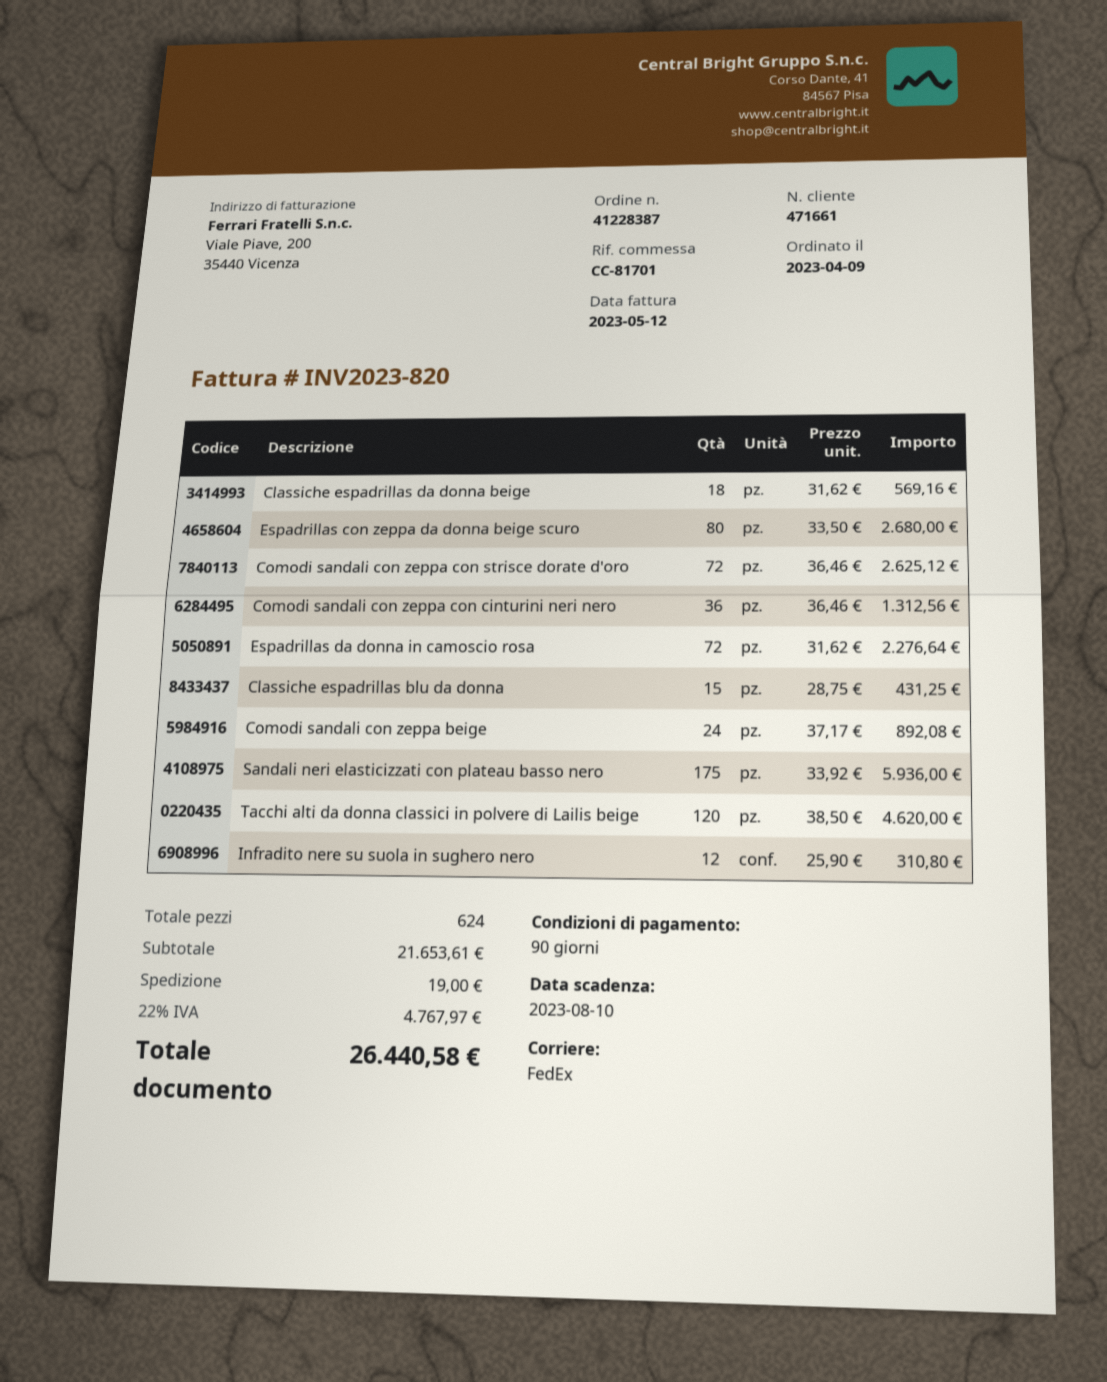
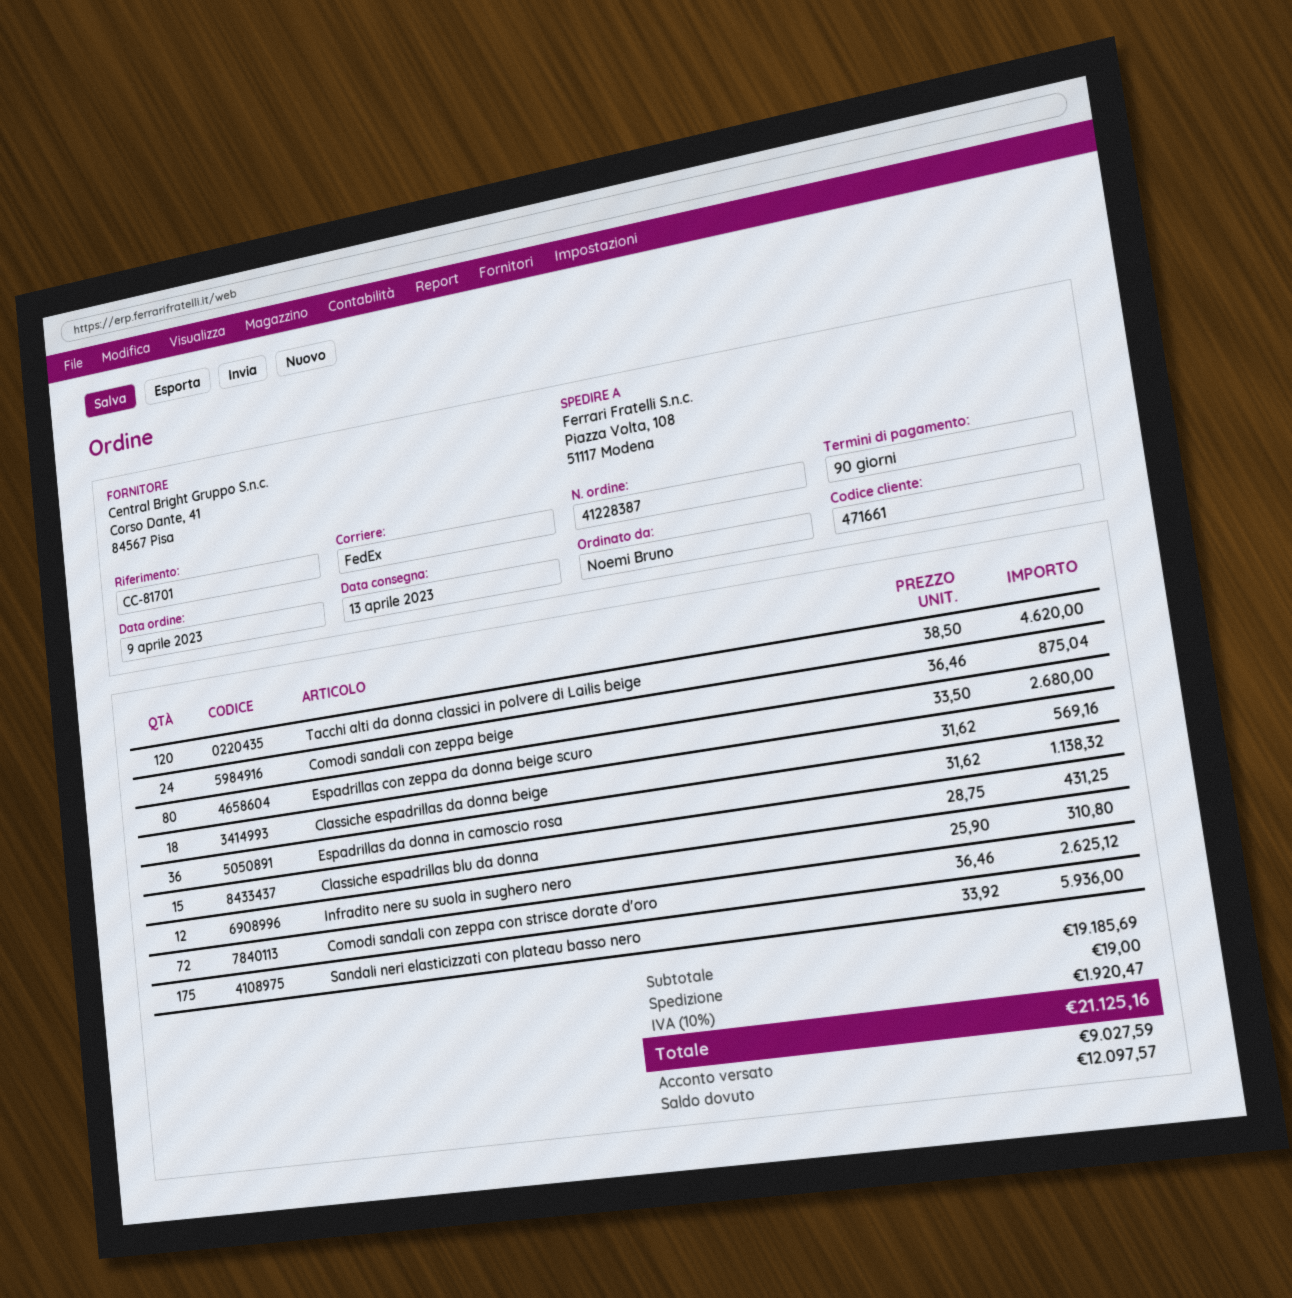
Comodi sandali con zeppa con cinturini neri nero: 36 x 36.46 = 1312.56 -> none
Espadrillas da donna in camoscio rosa: 72 x 31.62 = 2276.64 -> 36 x 31.62 = 1138.32
Comodi sandali con zeppa beige: 24 x 37.17 = 892.08 -> 24 x 36.46 = 875.04
subtotal: 21653.61 -> 19185.69
tax: 22% = 4767.97 -> 10% = 1920.47
total: 26440.58 -> 21125.16

